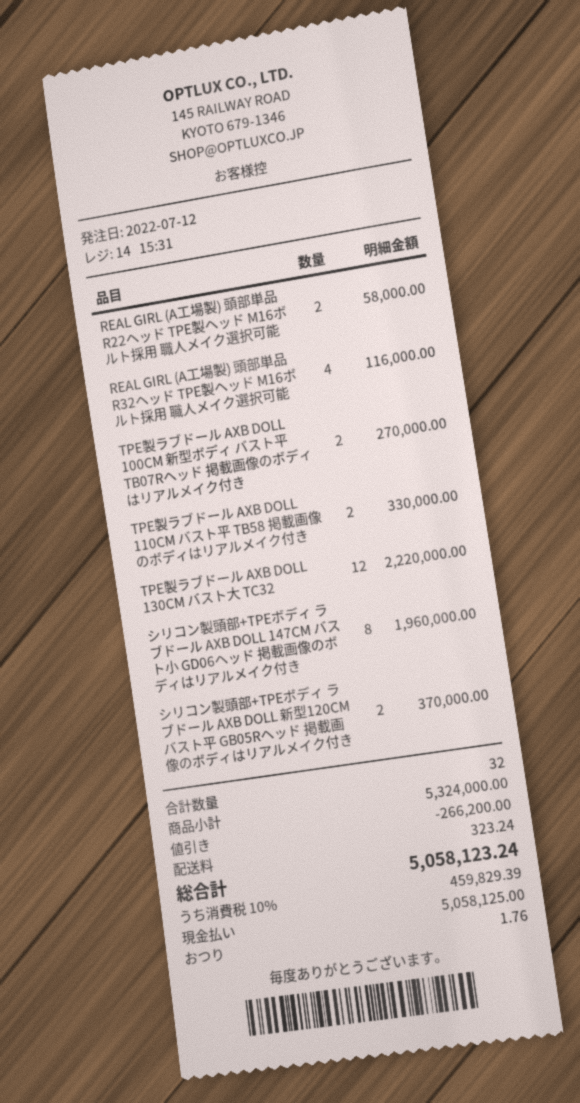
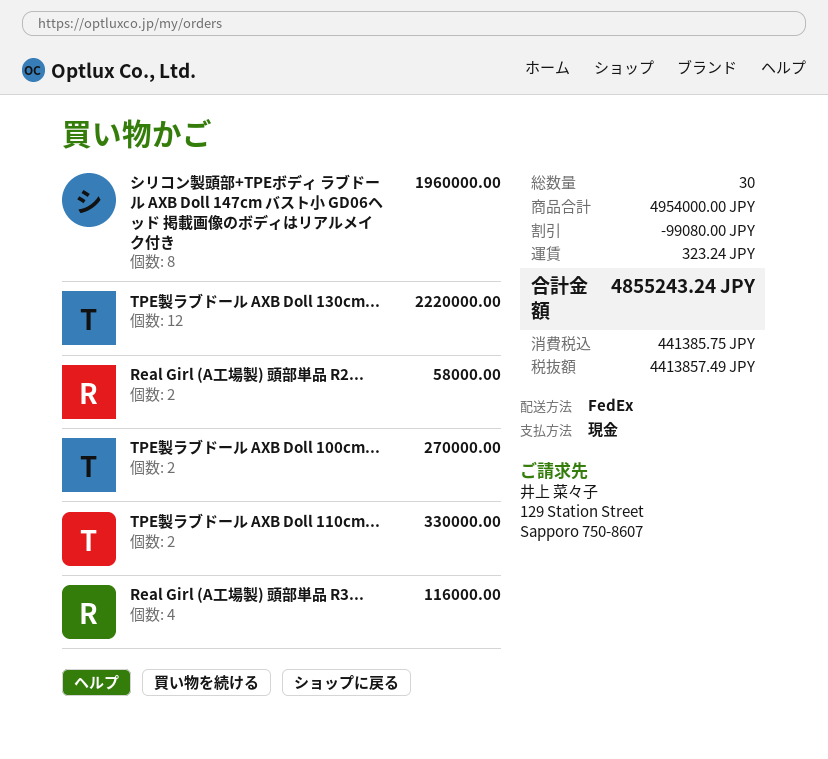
シリコン製頭部+TPEボディ ラブドール AXB DOLL 新型120CM バスト平 GB05Rヘッド 掲載画像のボディはリアルメイク付き: 2 for 370000.00 -> none
total quantity: 32 -> 30
subtotal: 5324000.00 -> 4954000.00
discount: 266200.00 -> 99080.00
tax: 459829.39 -> 441385.75
total: 5058123.24 -> 4855243.24

